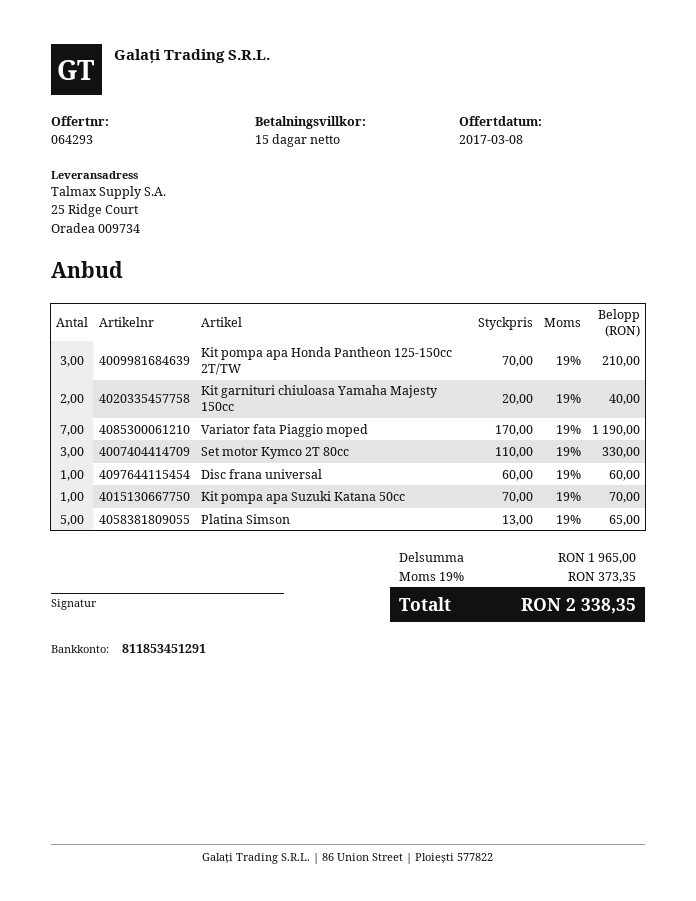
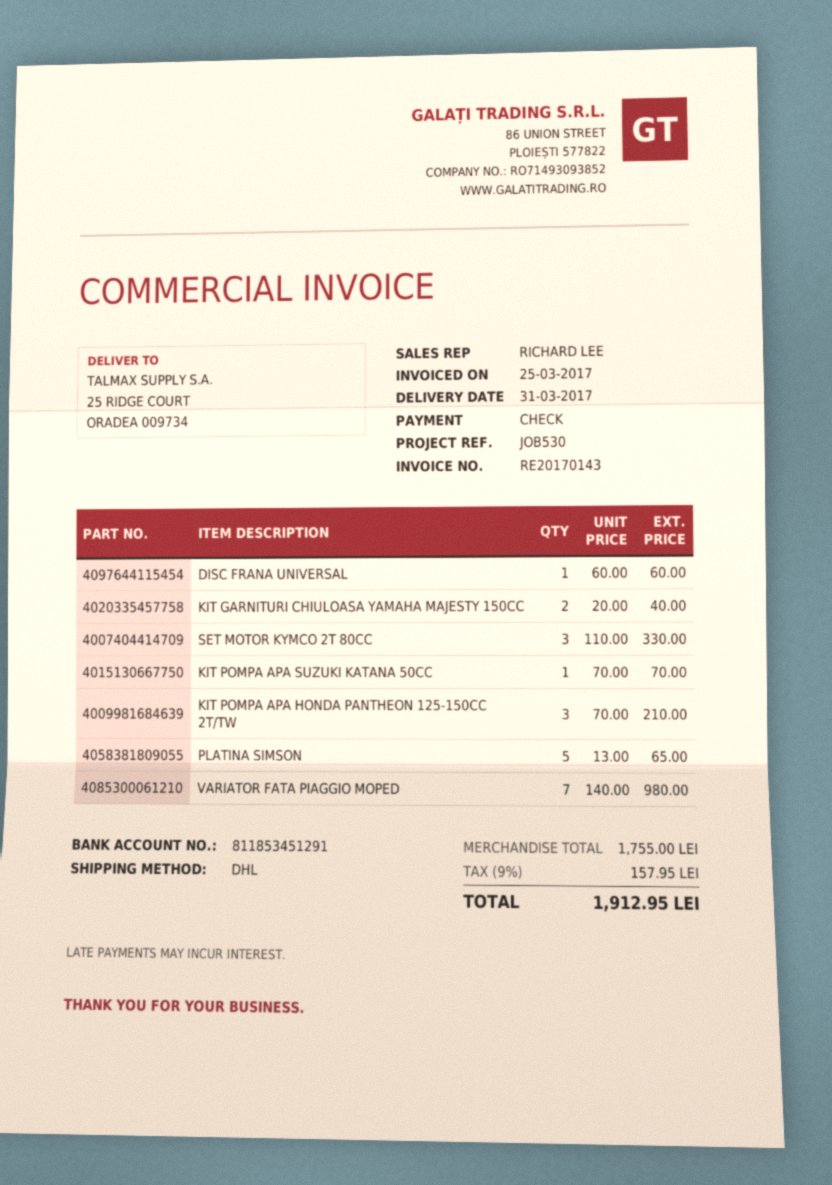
Variator fata Piaggio moped: 7 x 170.00 = 1190.00 -> 7 x 140.00 = 980.00
subtotal: 1965.00 -> 1755.00
tax: 19% = 373.35 -> 9% = 157.95
total: 2338.35 -> 1912.95

